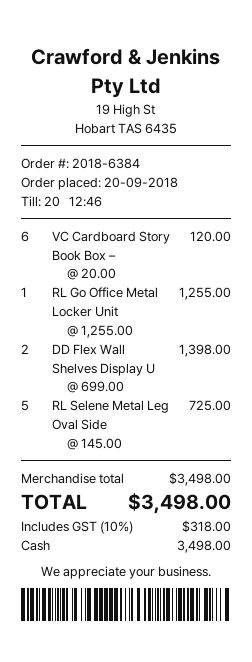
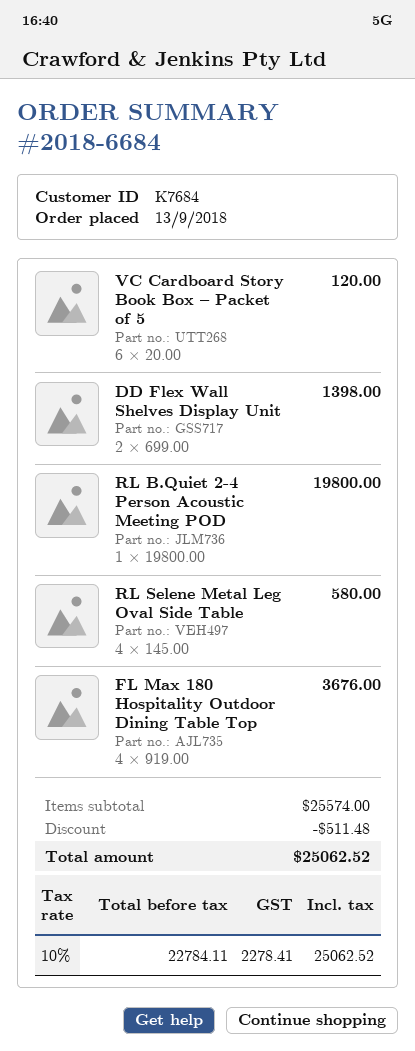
order number: 2018-6384 -> 2018-6684
order date: 2018-09-20 -> 2018-09-13
RL Go Office Metal Locker Unit: 1 x 1255.00 = 1255.00 -> none
RL Selene Metal Leg Oval Side: 5 x 145.00 = 725.00 -> 4 x 145.00 = 580.00
RL B.Quiet 2-4 Person Acoustic Meeting POD: none -> 1 x 19800.00 = 19800.00
FL Max 180 Hospitality Outdoor Dining Table Top: none -> 4 x 919.00 = 3676.00
subtotal: 3498.00 -> 25574.00
discount: none -> 511.48
tax: 10% = 318.00 -> 10% = 2278.41
total: 3498.00 -> 25062.52

